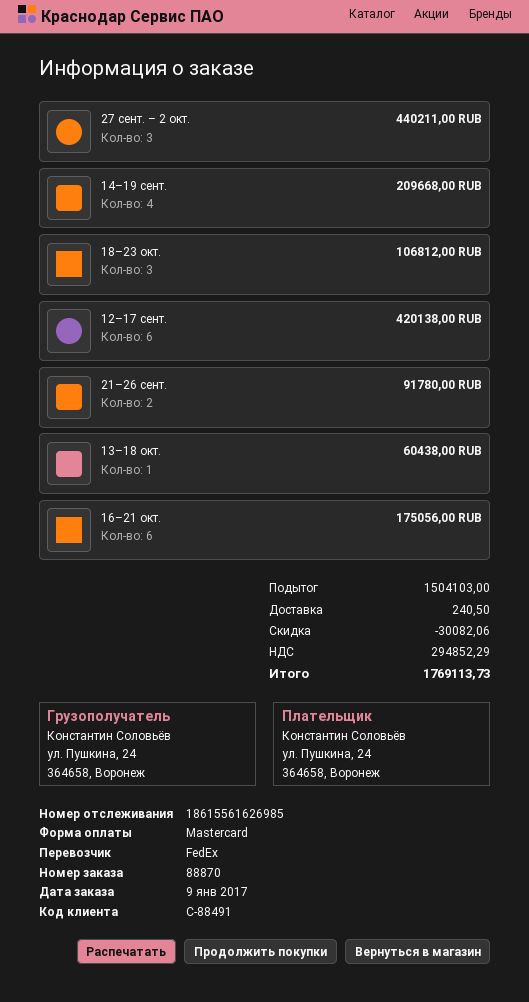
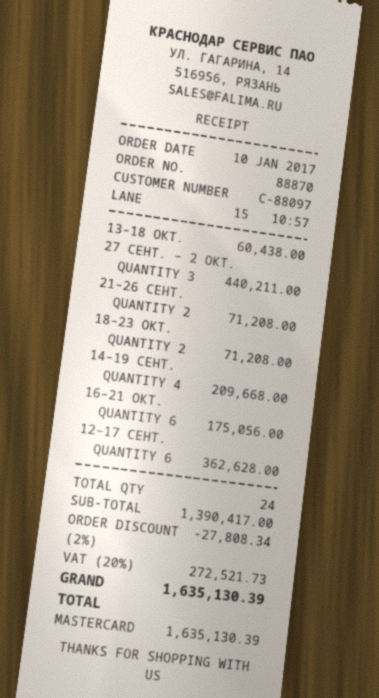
order date: 2017-01-09 -> 2017-01-10
customer number: C-88491 -> C-88097
18–23 окт.: 3 for 106812.00 -> 2 for 71208.00
12–17 сент.: 6 for 420138.00 -> 6 for 362628.00
21–26 сент.: 2 for 91780.00 -> 2 for 71208.00
subtotal: 1504103.00 -> 1390417.00
discount: 30082.06 -> 27808.34
shipping: 240.50 -> none
tax: 294852.29 -> 272521.73
total: 1769113.73 -> 1635130.39

